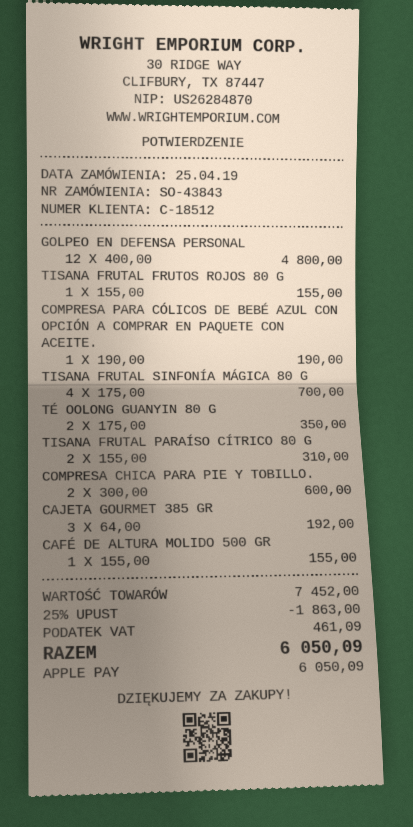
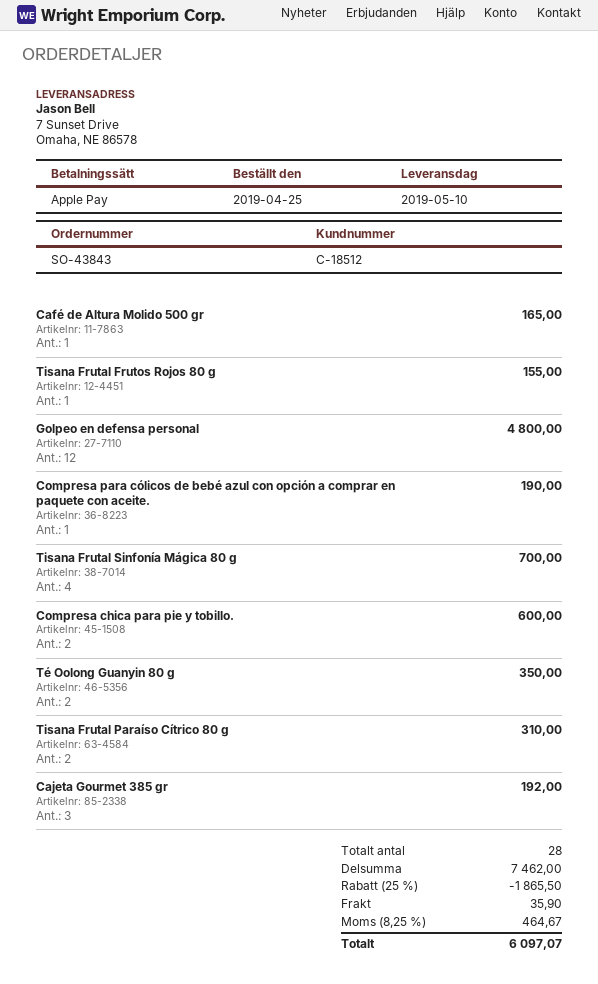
CAFÉ DE ALTURA MOLIDO 500 GR: 1 for 155.00 -> 1 for 165.00
subtotal: 7452.00 -> 7462.00
discount: 25% = 1863.00 -> 25% = 1865.50
shipping: none -> 35.90
tax: 461.09 -> 464.67
total: 6050.09 -> 6097.07

